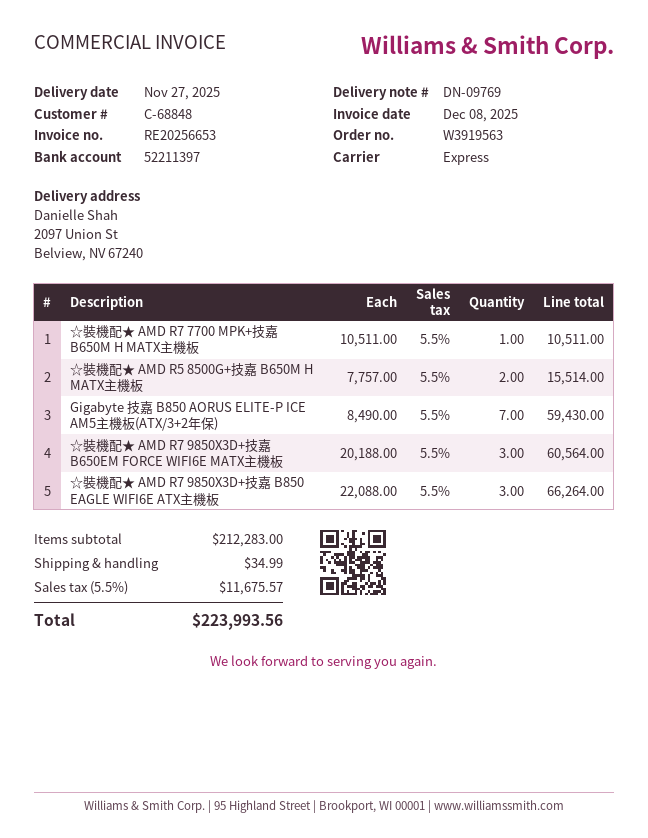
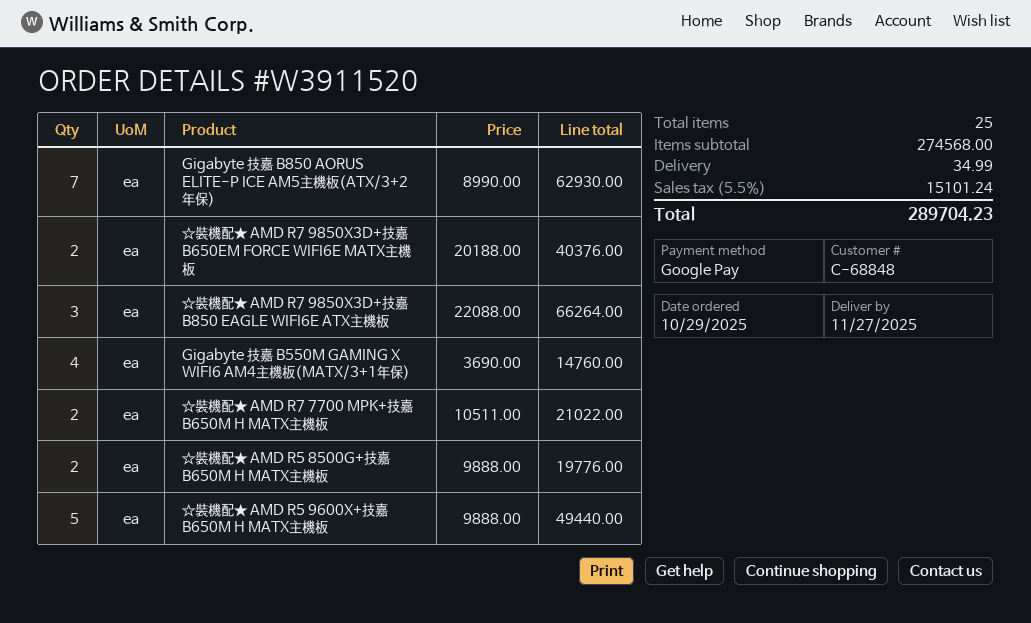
order number: W3919563 -> W3911520
☆裝機配★ AMD R7 7700 MPK+技嘉 B650M H MATX主機板: 1 x 10511.00 = 10511.00 -> 2 x 10511.00 = 21022.00
☆裝機配★ AMD R5 8500G+技嘉 B650M H MATX主機板: 2 x 7757.00 = 15514.00 -> 2 x 9888.00 = 19776.00
Gigabyte 技嘉 B850 AORUS ELITE-P ICE AM5主機板(ATX/3+2年保): 7 x 8490.00 = 59430.00 -> 7 x 8990.00 = 62930.00
☆裝機配★ AMD R7 9850X3D+技嘉 B650EM FORCE WIFI6E MATX主機板: 3 x 20188.00 = 60564.00 -> 2 x 20188.00 = 40376.00
Gigabyte 技嘉 B550M GAMING X WIFI6 AM4主機板(MATX/3+1年保): none -> 4 x 3690.00 = 14760.00
☆裝機配★ AMD R5 9600X+技嘉 B650M H MATX主機板: none -> 5 x 9888.00 = 49440.00
subtotal: 212283.00 -> 274568.00
tax: 5.5% = 11675.57 -> 5.5% = 15101.24
total: 223993.56 -> 289704.23

